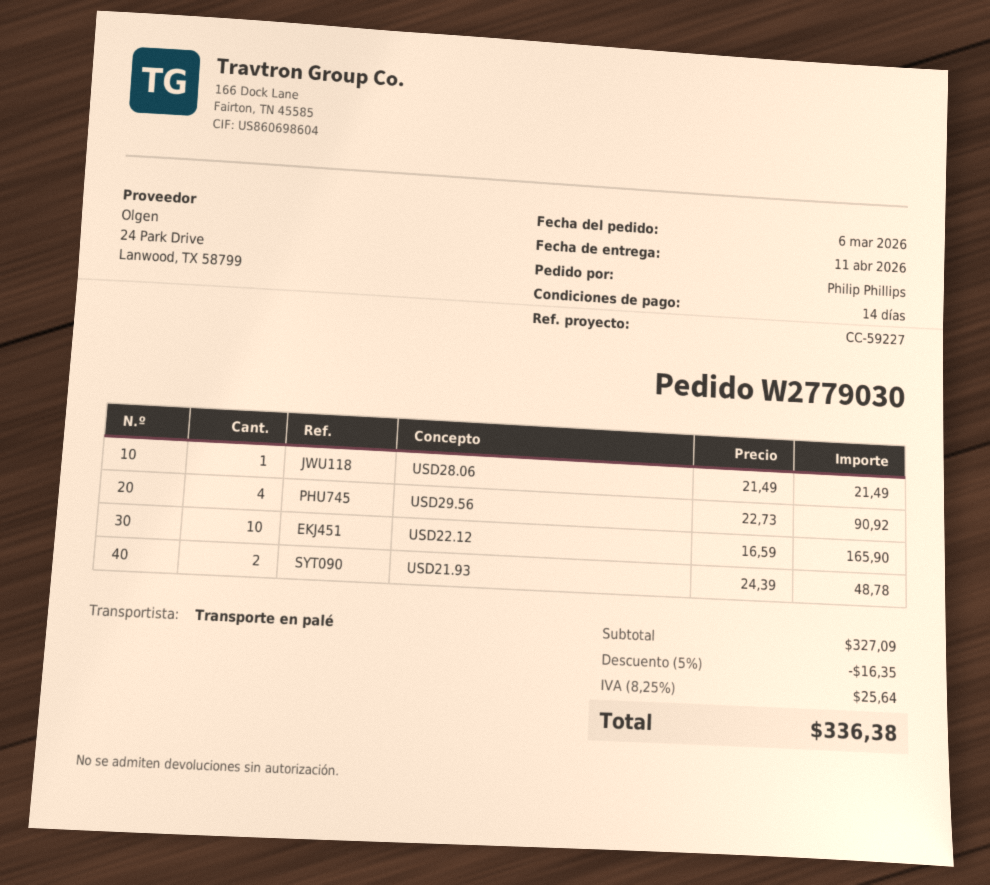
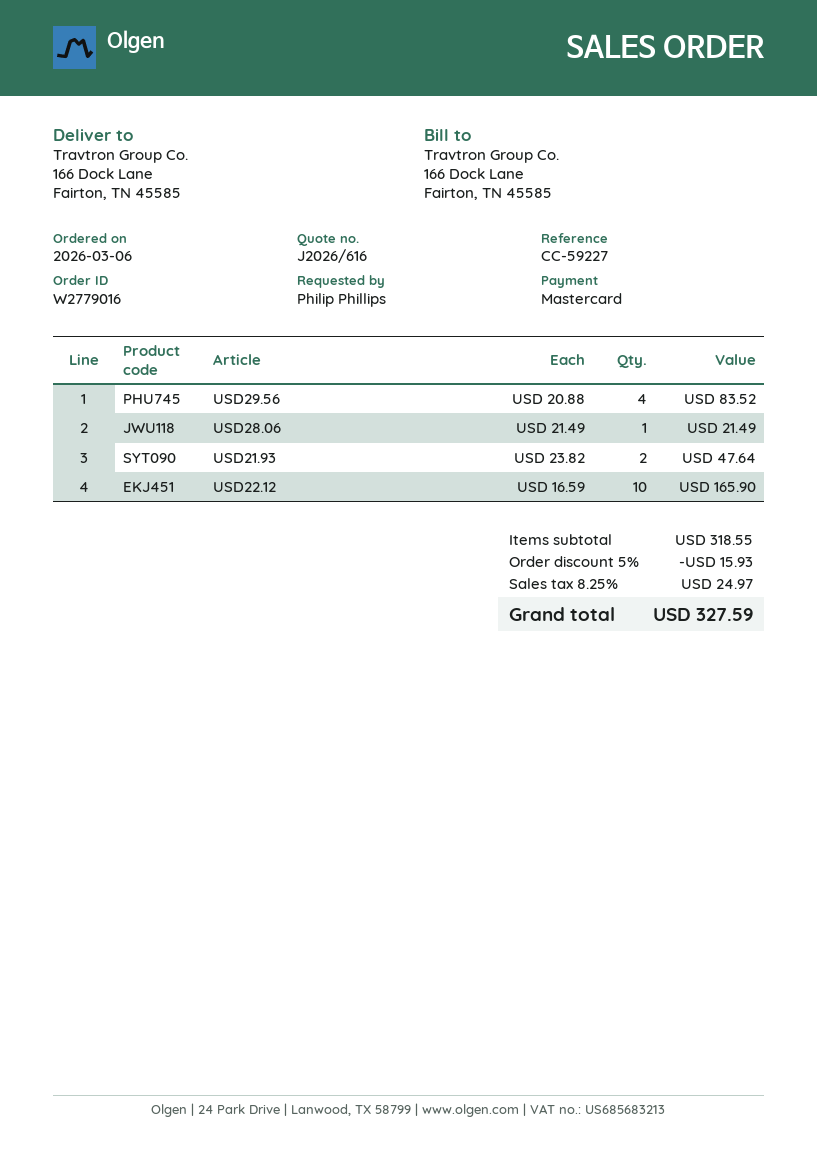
order number: W2779030 -> W2779016
USD29.56: 4 x 22.73 = 90.92 -> 4 x 20.88 = 83.52
USD21.93: 2 x 24.39 = 48.78 -> 2 x 23.82 = 47.64
subtotal: 327.09 -> 318.55
discount: 5% = 16.35 -> 5% = 15.93
tax: 8.25% = 25.64 -> 8.25% = 24.97
total: 336.38 -> 327.59

